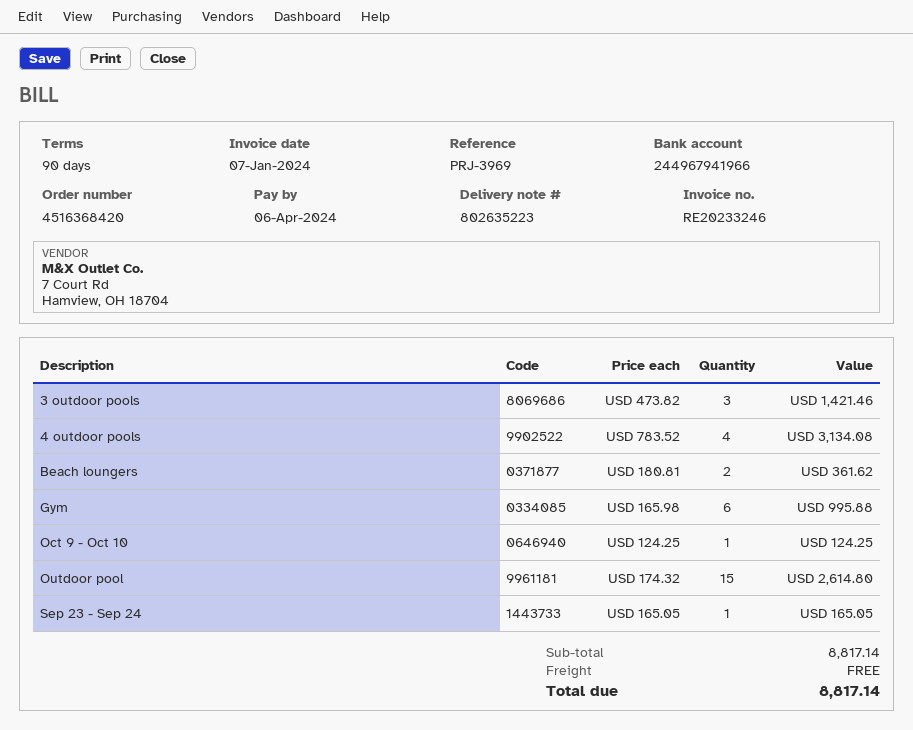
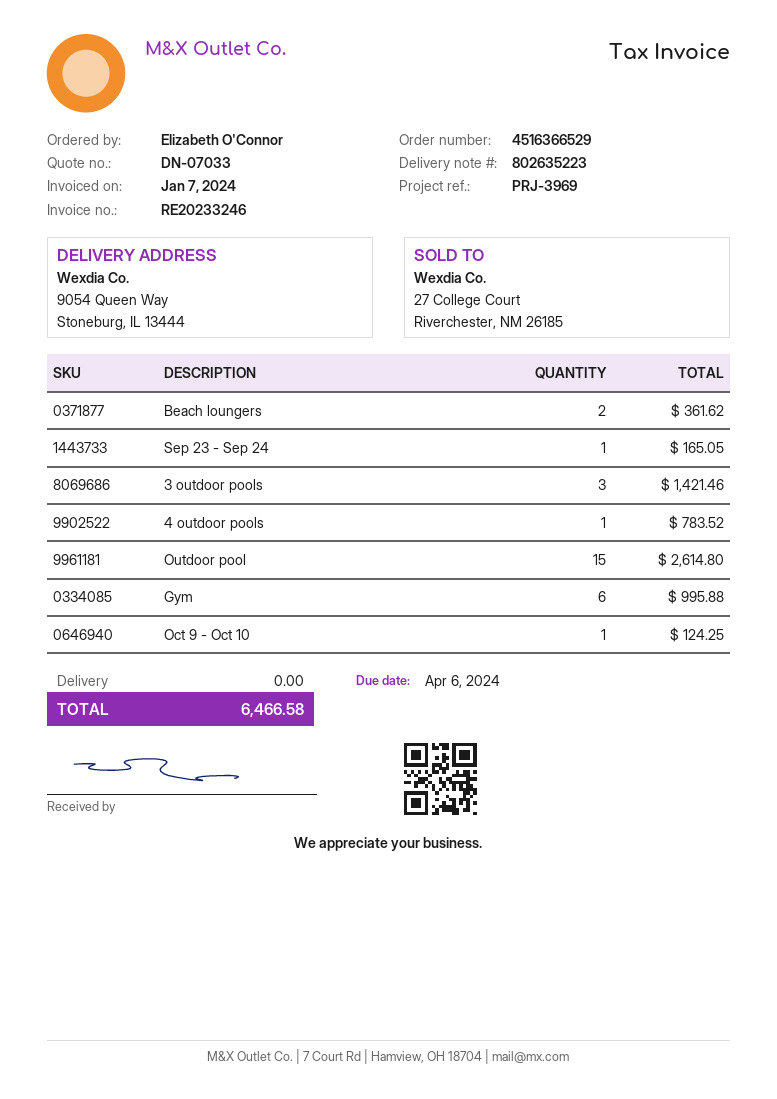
order number: 4516368420 -> 4516366529
4 outdoor pools: 4 for 3134.08 -> 1 for 783.52
total: 8817.14 -> 6466.58

